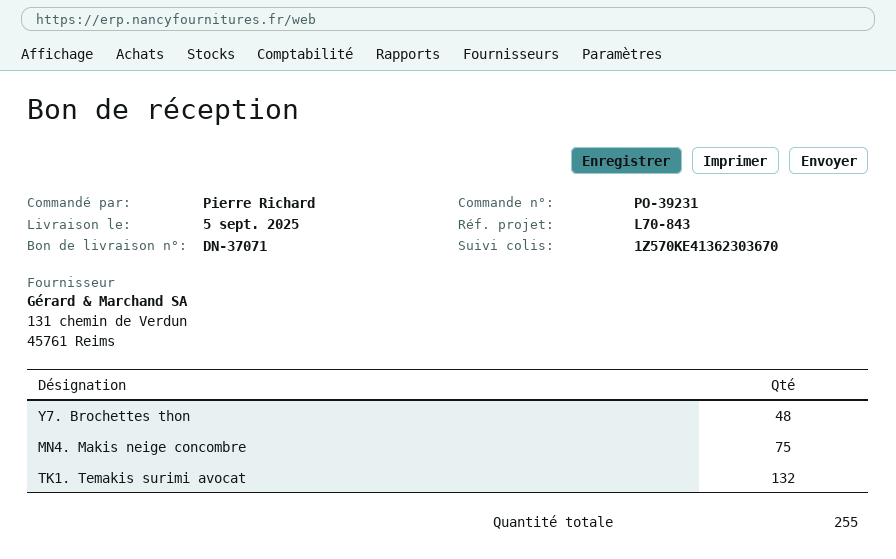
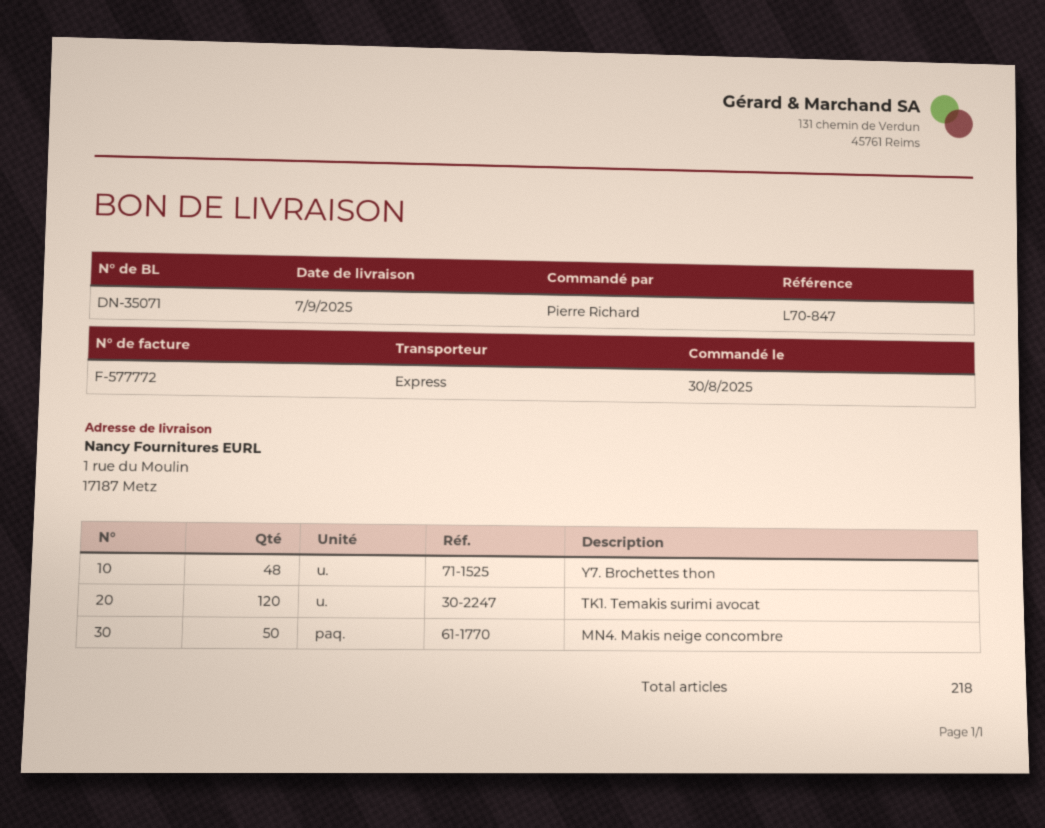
delivery note number: DN-37071 -> DN-35071
delivery date: 2025-09-05 -> 2025-09-07
reference: L70-843 -> L70-847
MN4. Makis neige concombre: 75 -> 50
TK1. Temakis surimi avocat: 132 -> 120
total quantity: 255 -> 218

